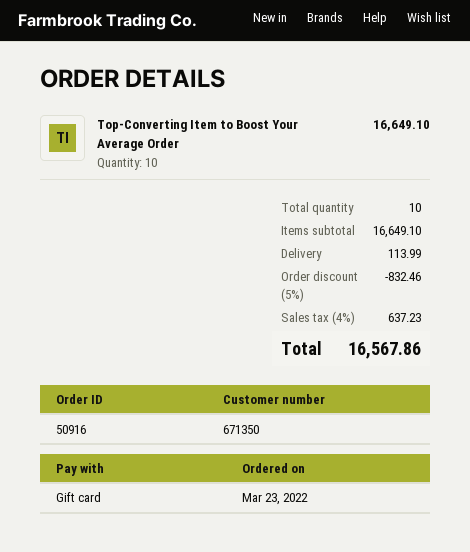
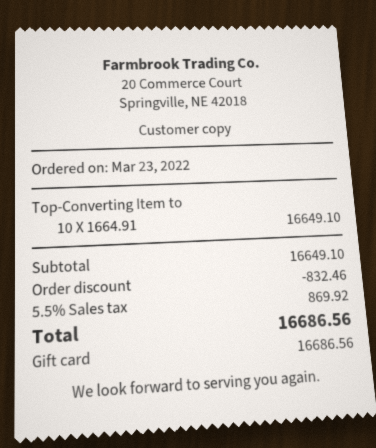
shipping: 113.99 -> none
tax: 4% = 637.23 -> 5.5% = 869.92
total: 16567.86 -> 16686.56

